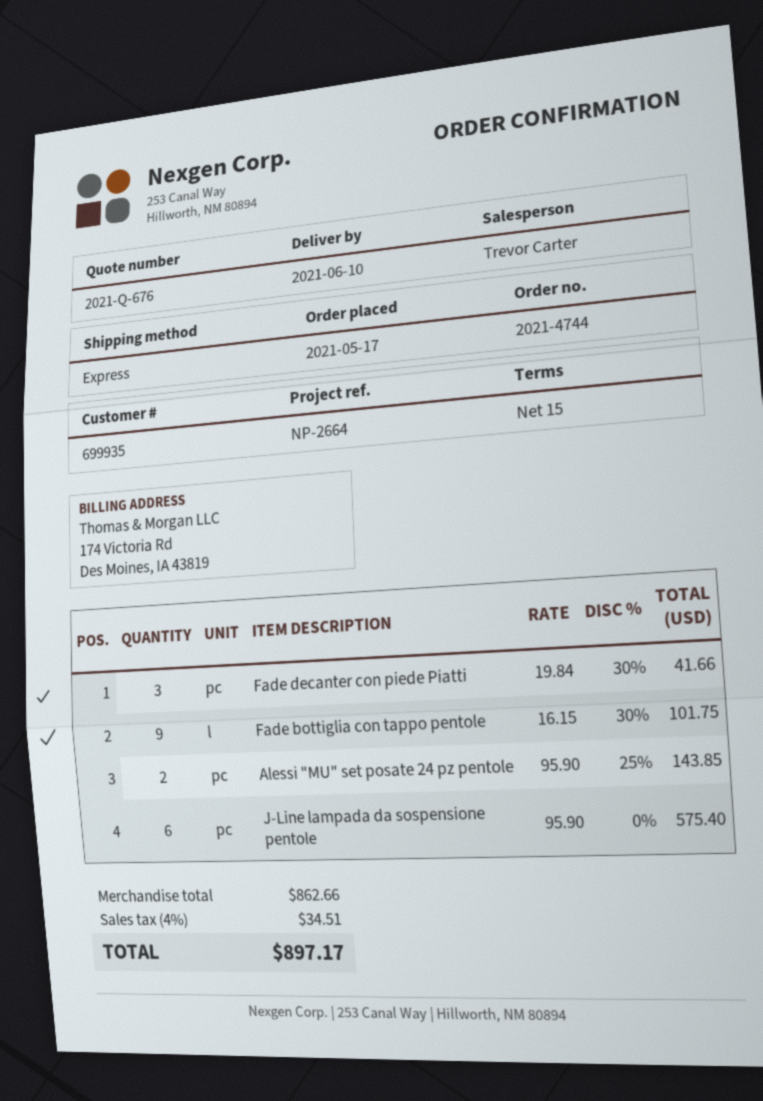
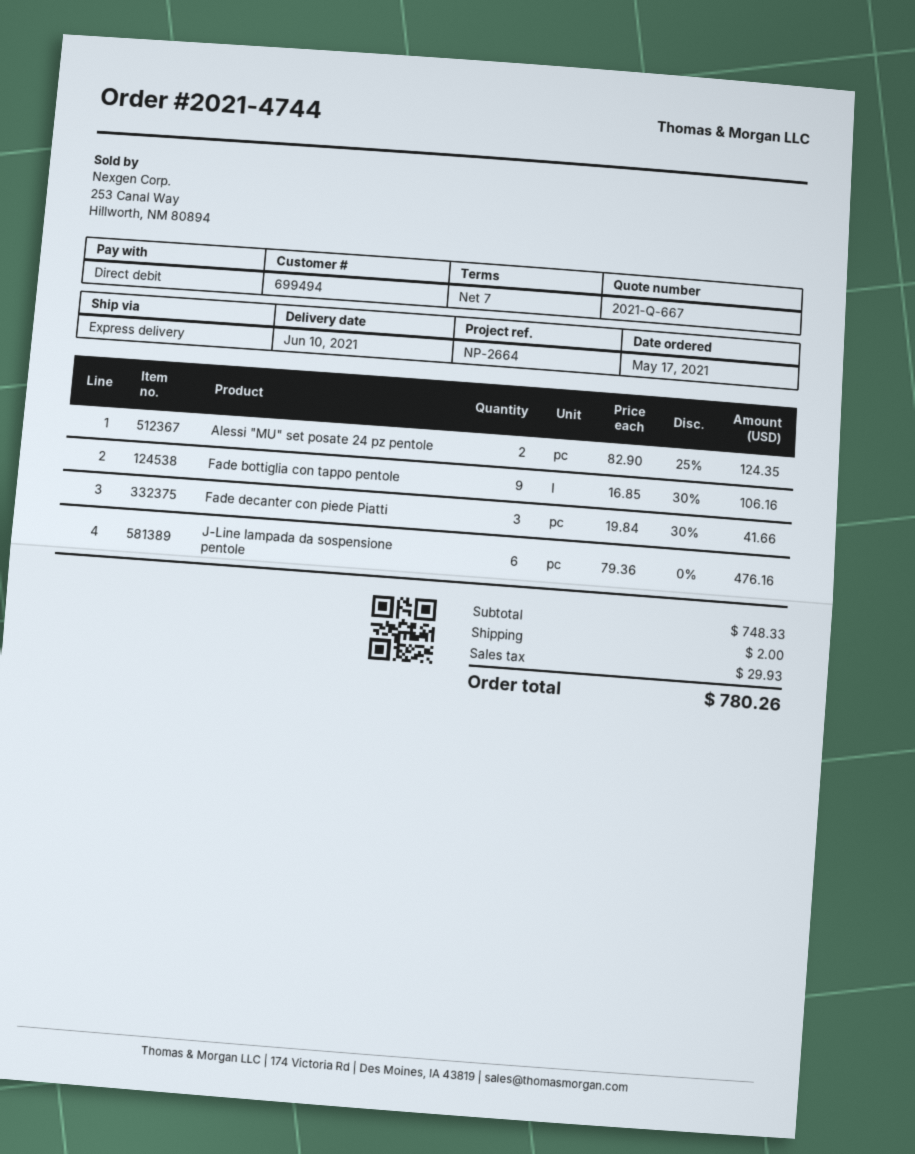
quote number: 2021-Q-676 -> 2021-Q-667
payment terms: 15 days -> 7 days
customer number: 699935 -> 699494
Fade bottiglia con tappo pentole: 9 x 16.15 - 30% = 101.75 -> 9 x 16.85 - 30% = 106.16
Alessi "MU" set posate 24 pz pentole: 2 x 95.90 - 25% = 143.85 -> 2 x 82.90 - 25% = 124.35
J-Line lampada da sospensione pentole: 6 x 95.90 = 575.40 -> 6 x 79.36 = 476.16
subtotal: 862.66 -> 748.33
shipping: none -> 2.00
tax: 34.51 -> 29.93
total: 897.17 -> 780.26

